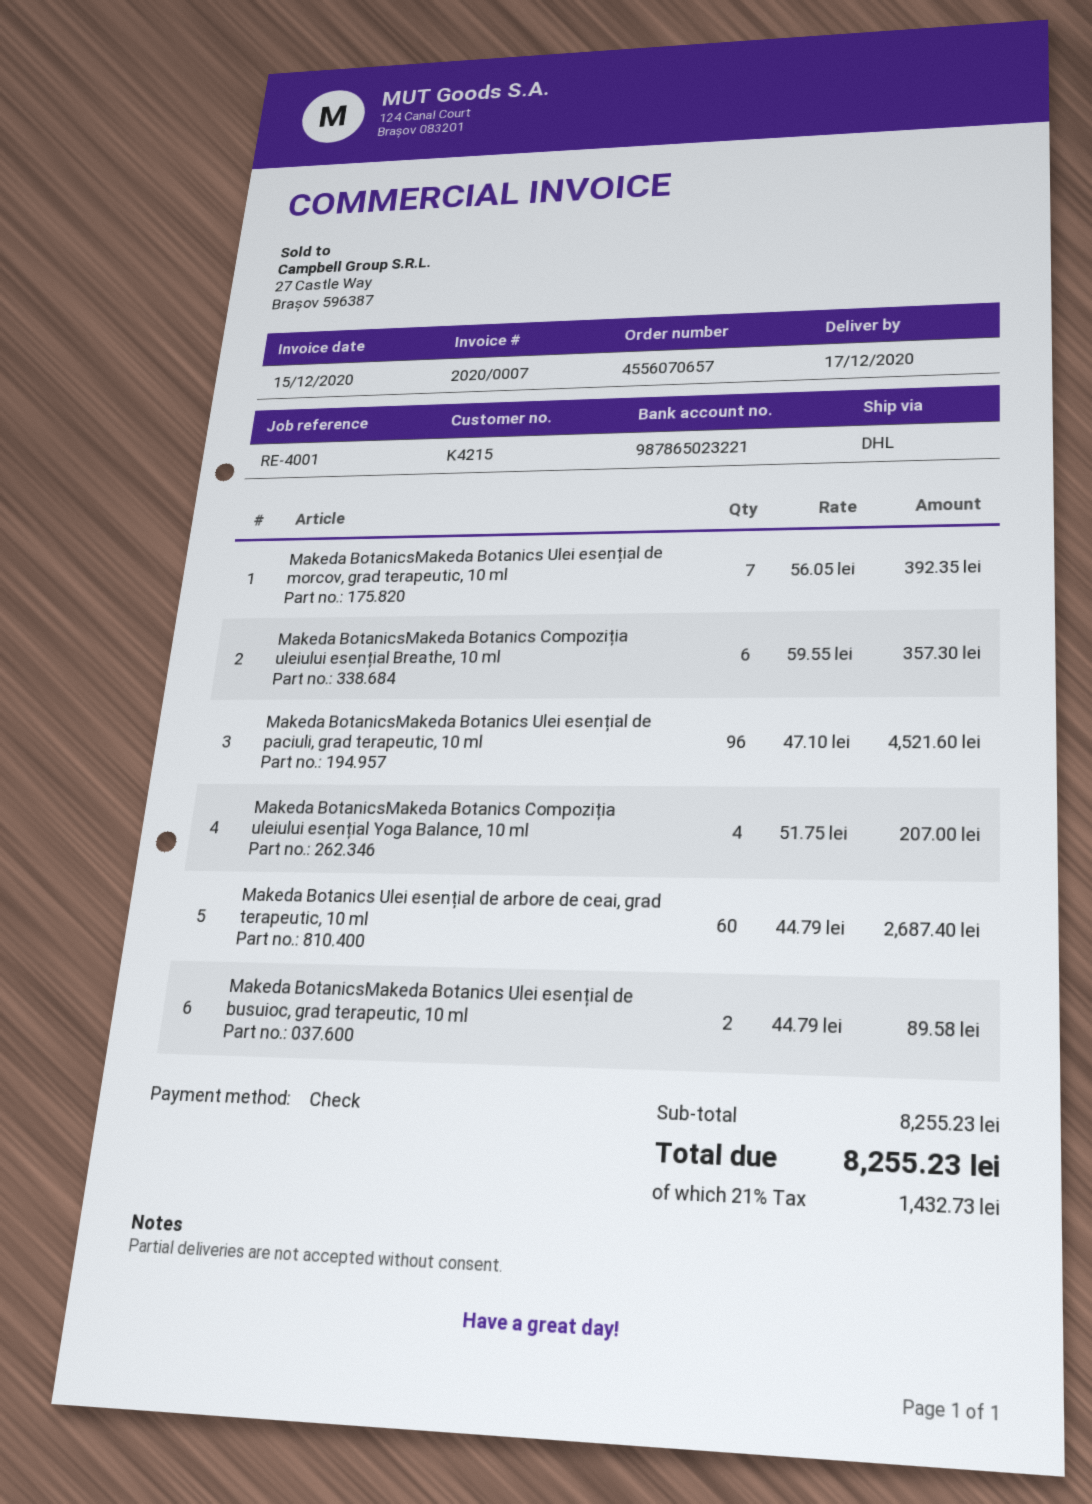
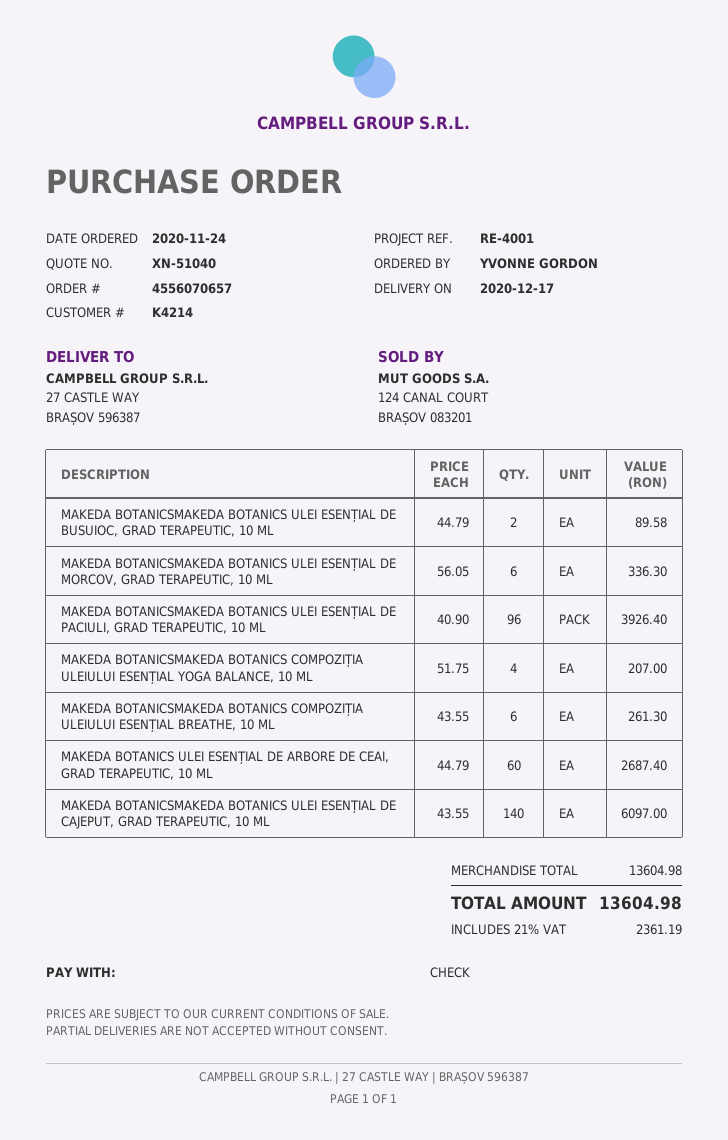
customer number: K4215 -> K4214
Makeda BotanicsMakeda Botanics Ulei esențial de morcov, grad terapeutic, 10 ml: 7 x 56.05 = 392.35 -> 6 x 56.05 = 336.30
Makeda BotanicsMakeda Botanics Compoziția uleiului esențial Breathe, 10 ml: 6 x 59.55 = 357.30 -> 6 x 43.55 = 261.30
Makeda BotanicsMakeda Botanics Ulei esențial de paciuli, grad terapeutic, 10 ml: 96 x 47.10 = 4521.60 -> 96 x 40.90 = 3926.40
MAKEDA BOTANICSMAKEDA BOTANICS ULEI ESENȚIAL DE CAJEPUT, GRAD TERAPEUTIC, 10 ML: none -> 140 x 43.55 = 6097.00
subtotal: 8255.23 -> 13604.98
tax: 21% = 1432.73 -> 21% = 2361.19
total: 8255.23 -> 13604.98

